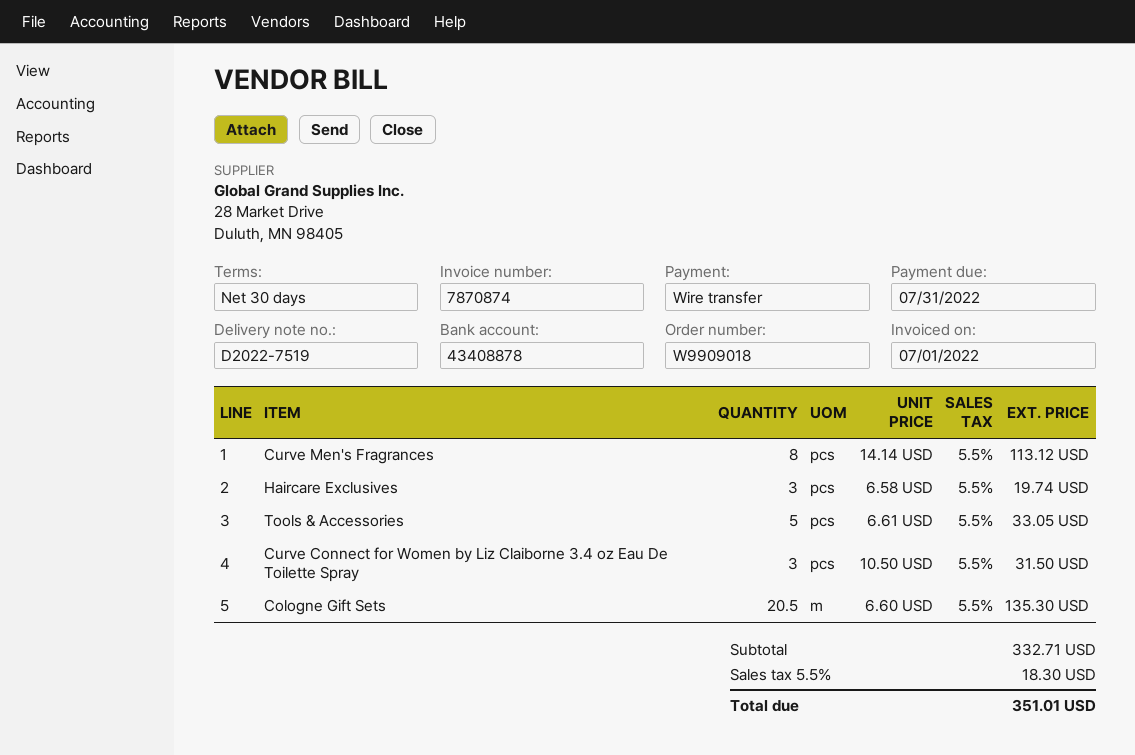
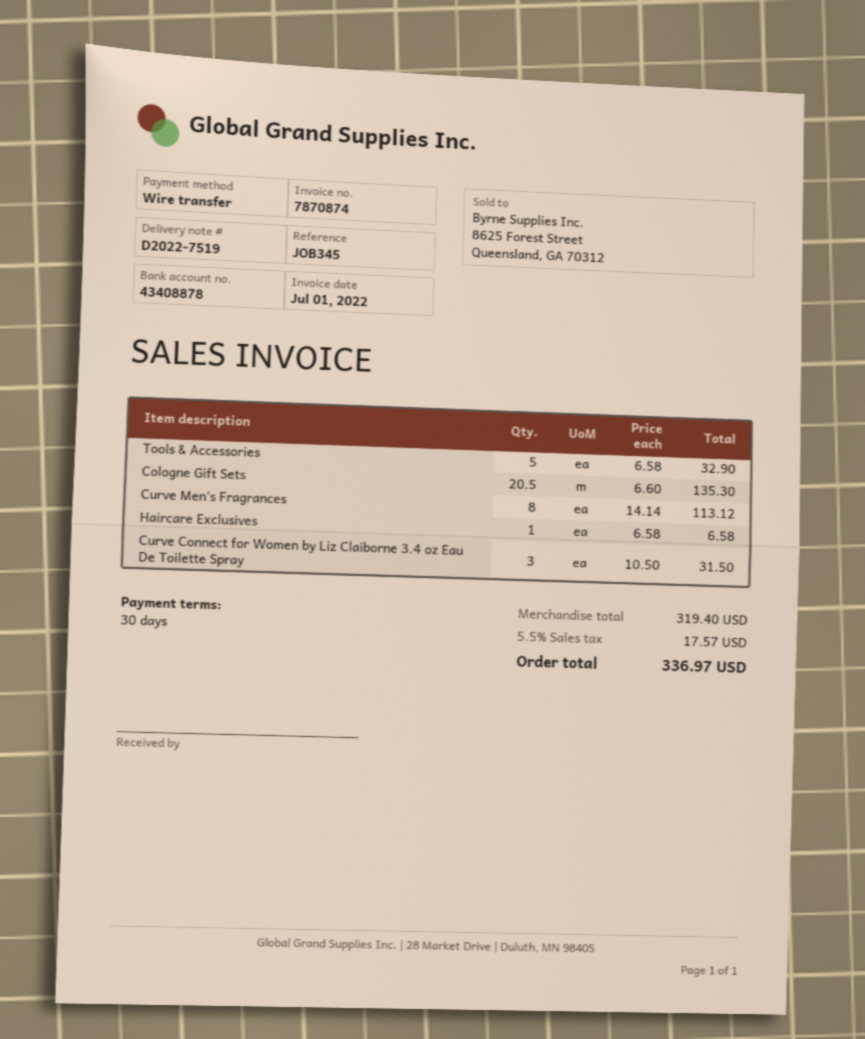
Haircare Exclusives: 3 x 6.58 = 19.74 -> 1 x 6.58 = 6.58
Tools & Accessories: 5 x 6.61 = 33.05 -> 5 x 6.58 = 32.90
subtotal: 332.71 -> 319.40
tax: 5.5% = 18.30 -> 5.5% = 17.57
total: 351.01 -> 336.97

